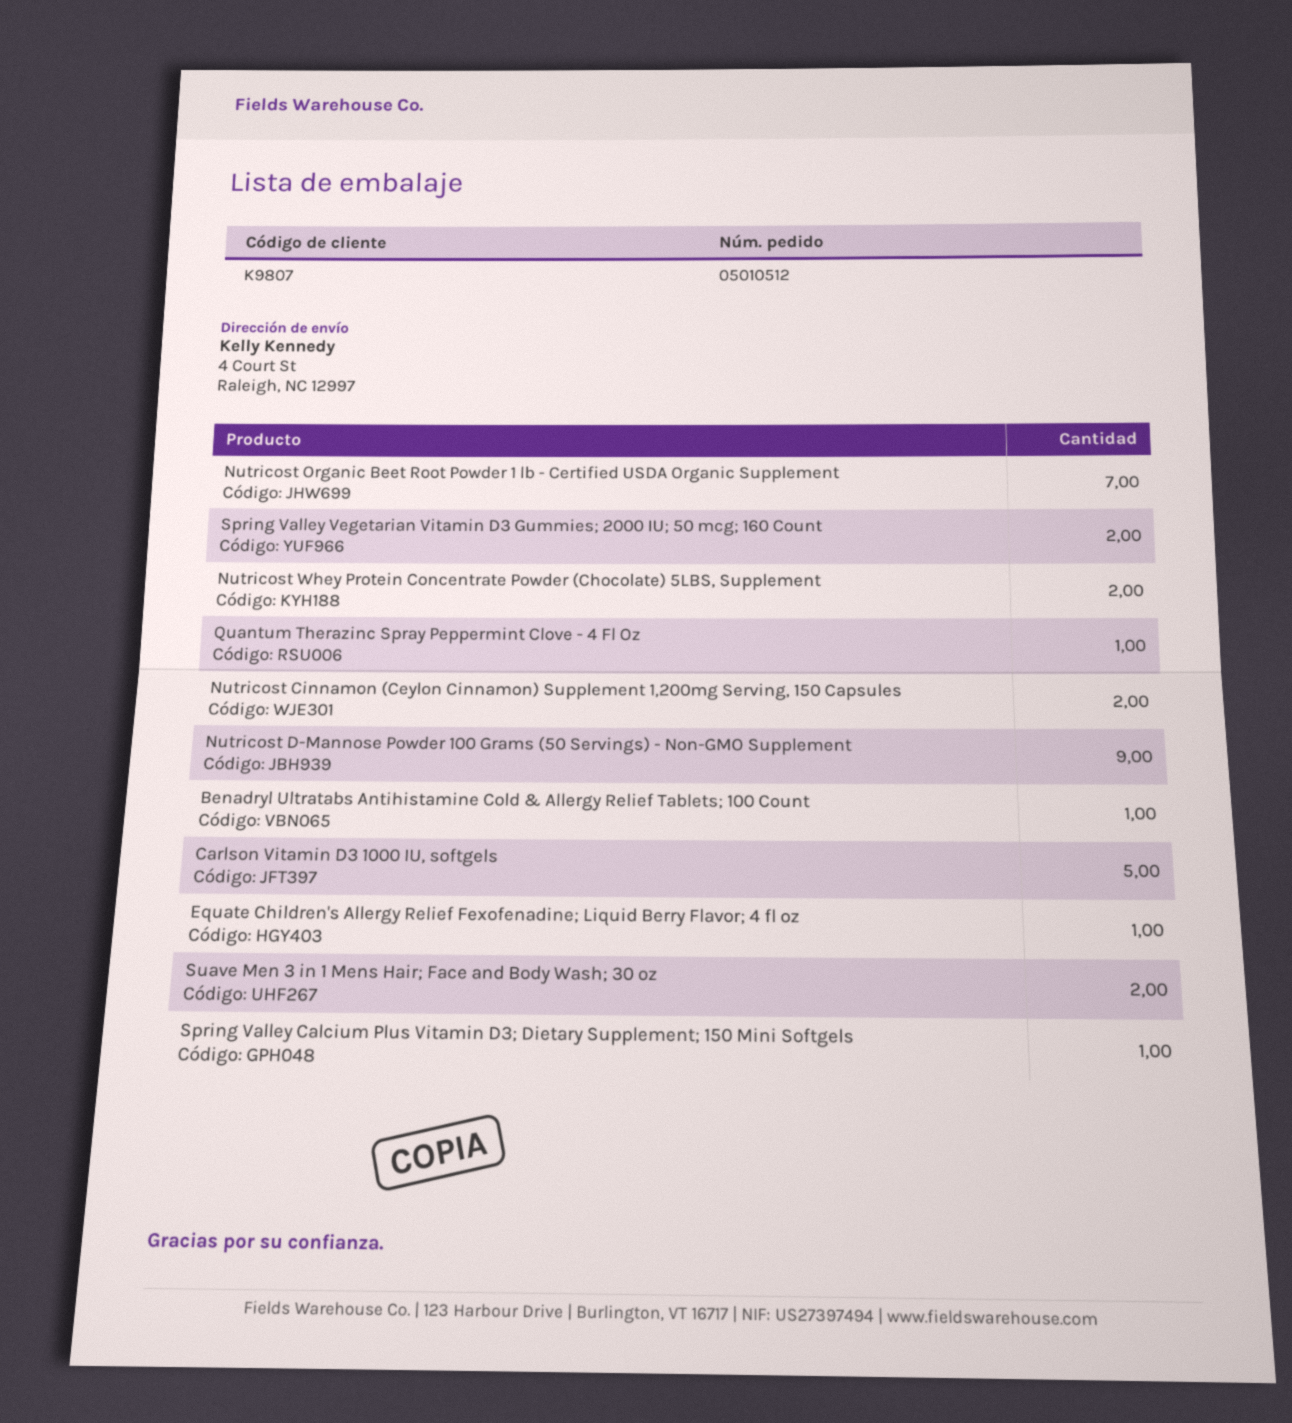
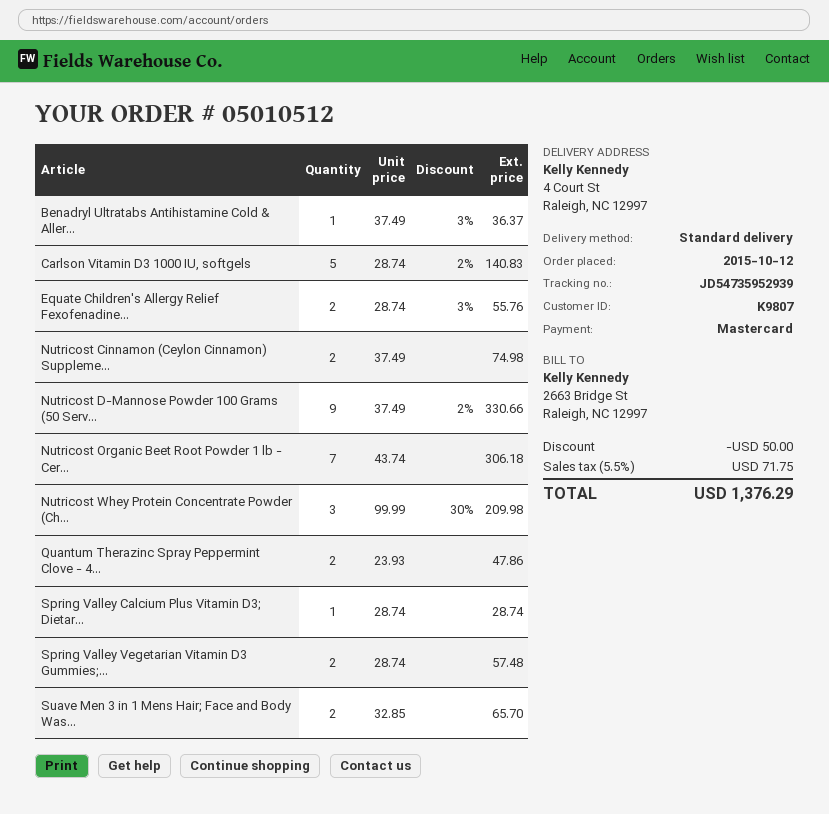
Nutricost Whey Protein Concentrate Powder (Chocolate) 5LBS, Supplement: 2 -> 3
Quantum Therazinc Spray Peppermint Clove - 4 Fl Oz: 1 -> 2
Equate Children's Allergy Relief Fexofenadine; Liquid Berry Flavor; 4 fl oz: 1 -> 2

